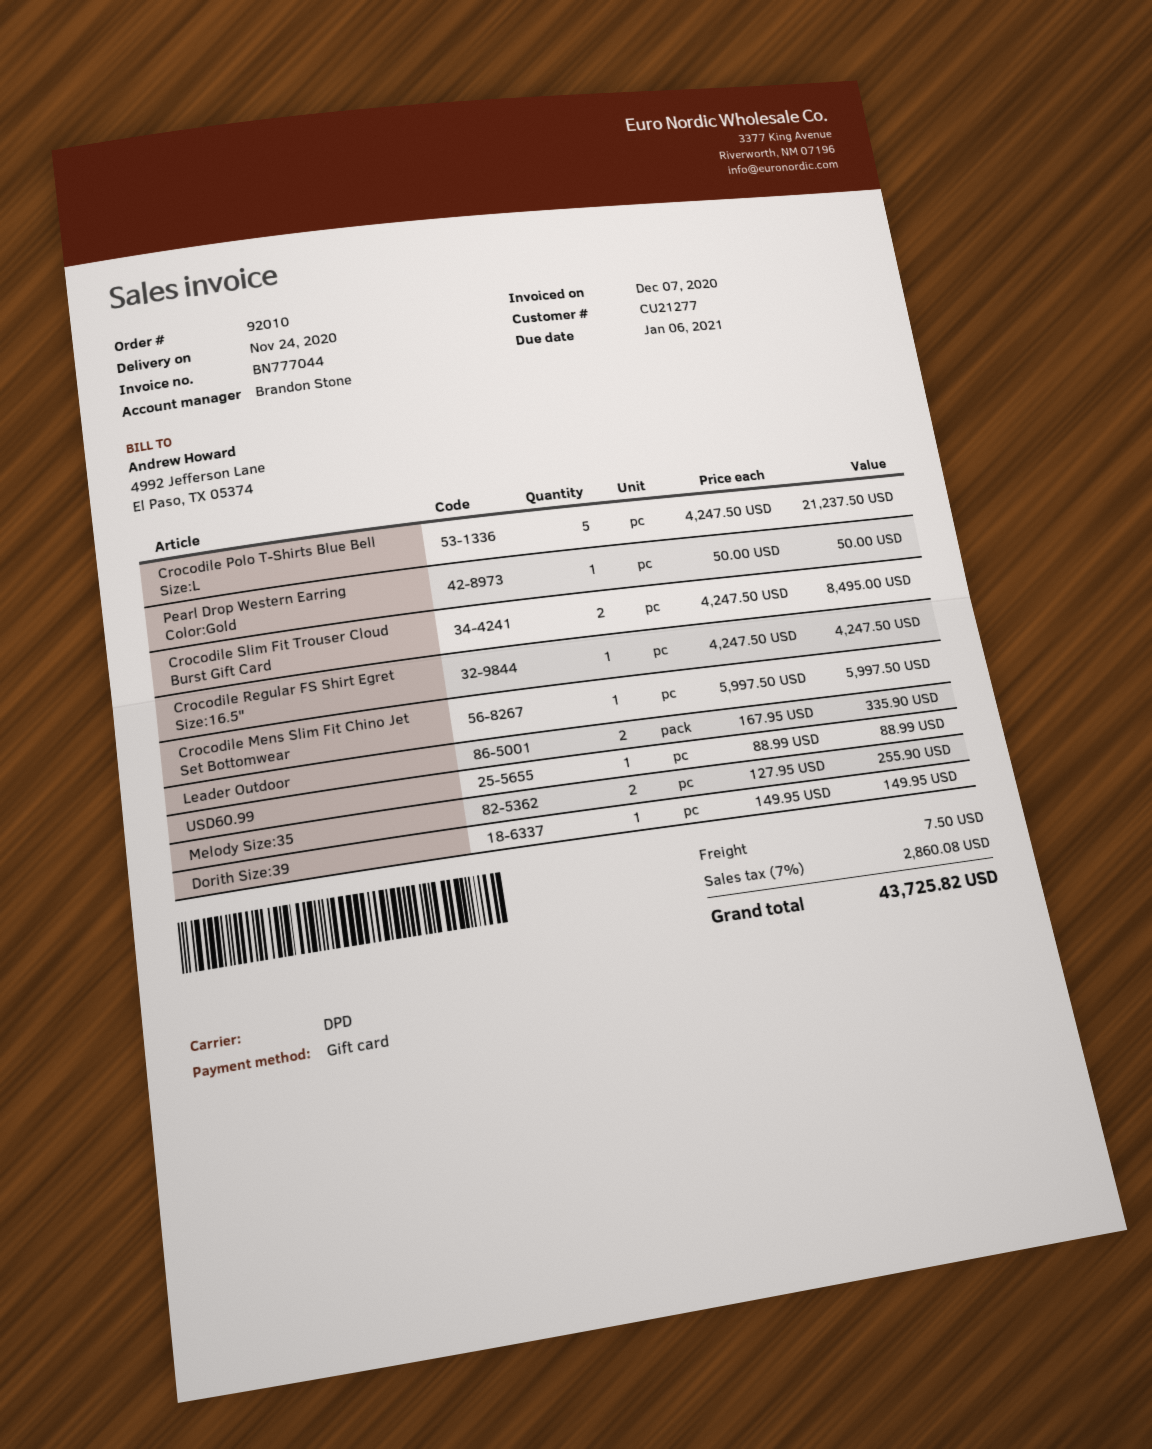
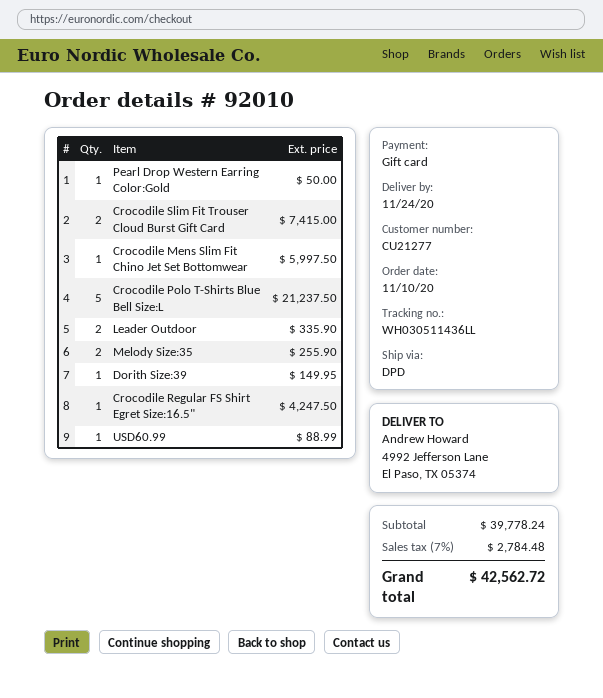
Crocodile Slim Fit Trouser Cloud Burst Gift Card: 2 for 8495.00 -> 2 for 7415.00
shipping: 7.50 -> none
tax: 7% = 2860.08 -> 7% = 2784.48
total: 43725.82 -> 42562.72

